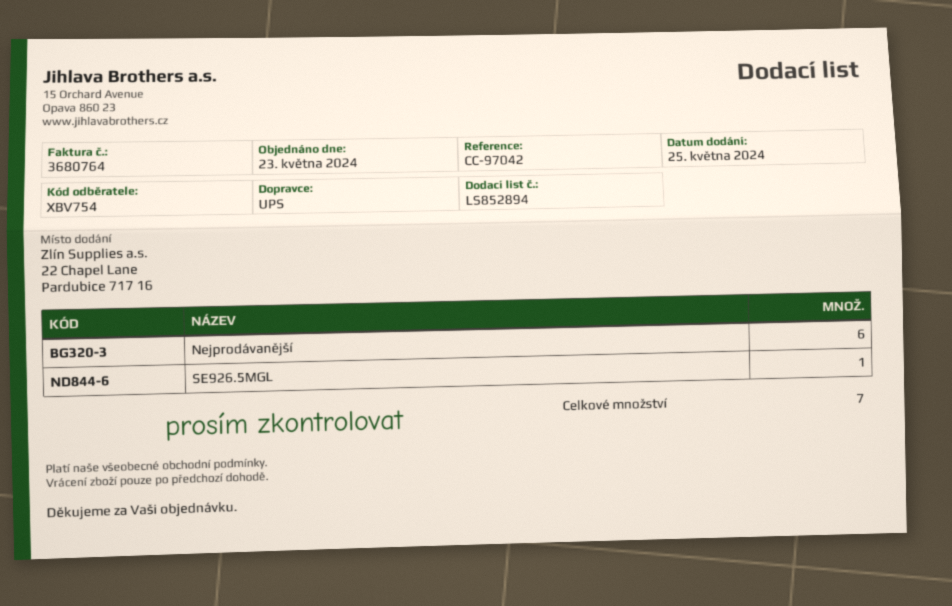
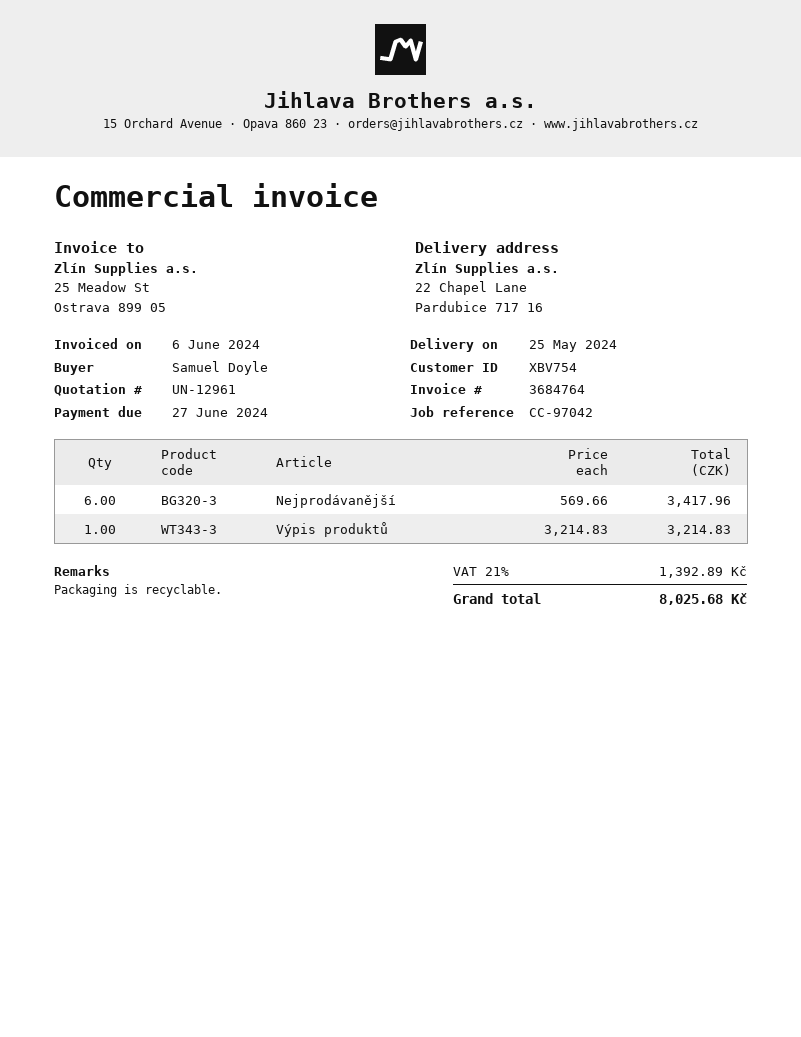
invoice number: 3680764 -> 3684764
SE926.5MGL: 1 -> none
Výpis produktů: none -> 1

